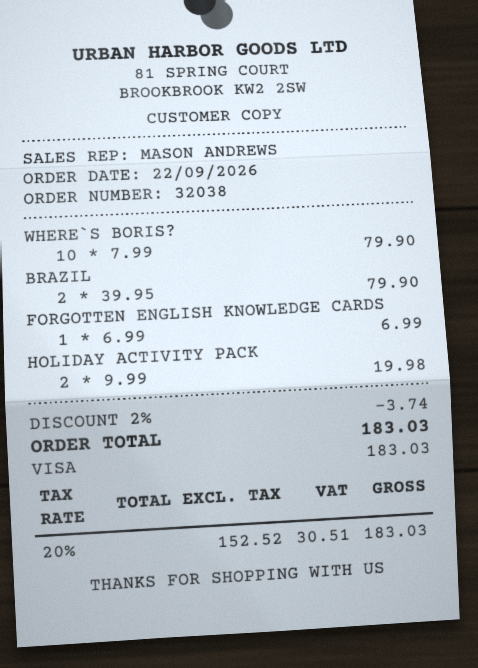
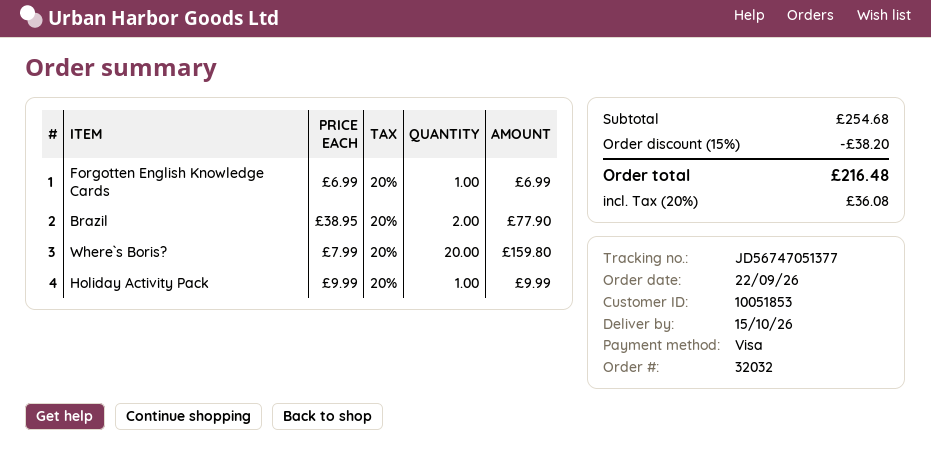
order number: 32038 -> 32032
WHERE`S BORIS?: 10 x 7.99 = 79.90 -> 20 x 7.99 = 159.80
BRAZIL: 2 x 39.95 = 79.90 -> 2 x 38.95 = 77.90
HOLIDAY ACTIVITY PACK: 2 x 9.99 = 19.98 -> 1 x 9.99 = 9.99
discount: 2% = 3.74 -> 15% = 38.20
tax: 20% = 30.51 -> 20% = 36.08
total: 183.03 -> 216.48

